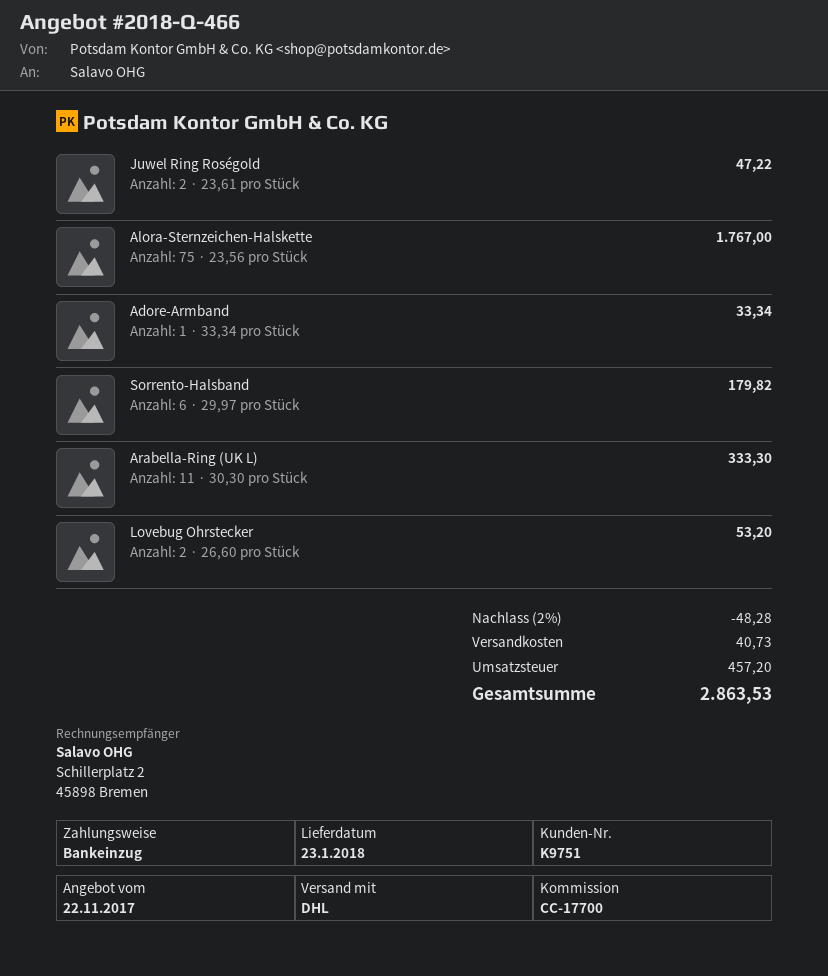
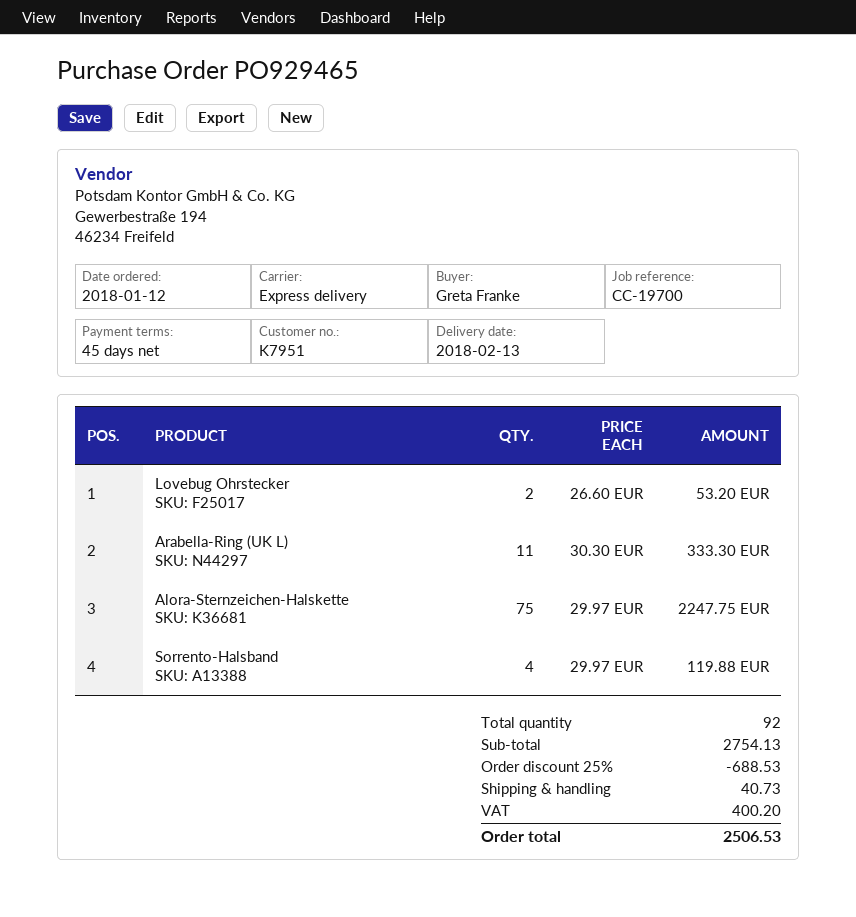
delivery date: 2018-01-23 -> 2018-02-13
customer number: K9751 -> K7951
reference: CC-17700 -> CC-19700
shipping method: DHL -> express
Juwel Ring Roségold: 2 x 23.61 = 47.22 -> none
Alora-Sternzeichen-Halskette: 75 x 23.56 = 1767.00 -> 75 x 29.97 = 2247.75
Adore-Armband: 1 x 33.34 = 33.34 -> none
Sorrento-Halsband: 6 x 29.97 = 179.82 -> 4 x 29.97 = 119.88
discount: 2% = 48.28 -> 25% = 688.53
tax: 457.20 -> 400.20
total: 2863.53 -> 2506.53

